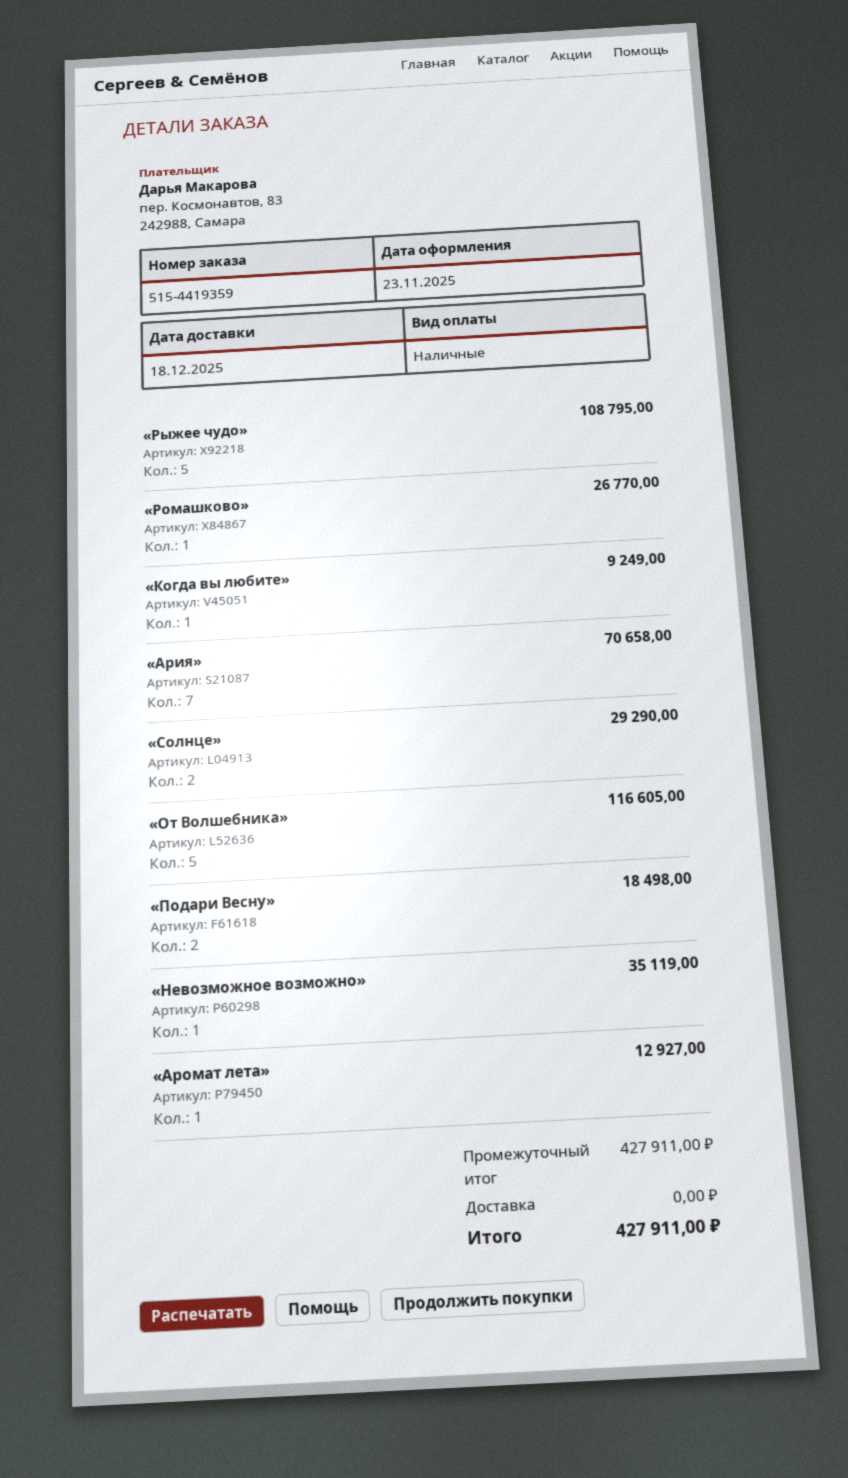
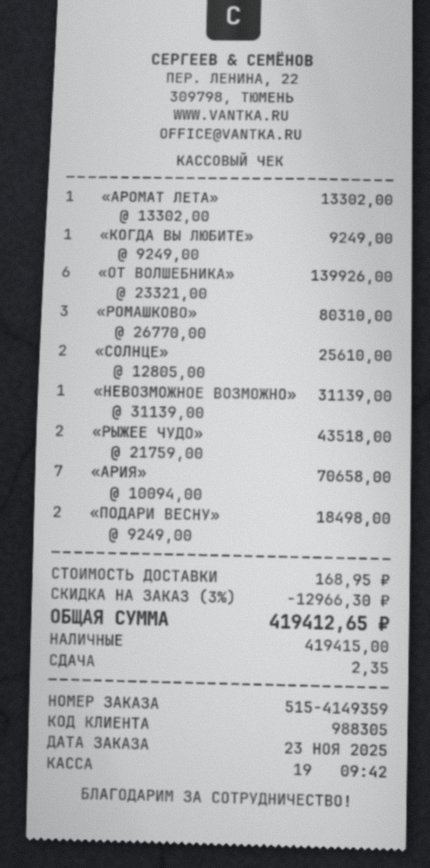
order number: 515-4419359 -> 515-4149359
«Рыжее чудо»: 5 for 108795.00 -> 2 for 43518.00
«Ромашково»: 1 for 26770.00 -> 3 for 80310.00
«Солнце»: 2 for 29290.00 -> 2 for 25610.00
«От Волшебника»: 5 for 116605.00 -> 6 for 139926.00
«Невозможное возможно»: 1 for 35119.00 -> 1 for 31139.00
«Аромат лета»: 1 for 12927.00 -> 1 for 13302.00
discount: none -> 3% = 12966.30
shipping: 0.00 -> 168.95
total: 427911.00 -> 419412.65

